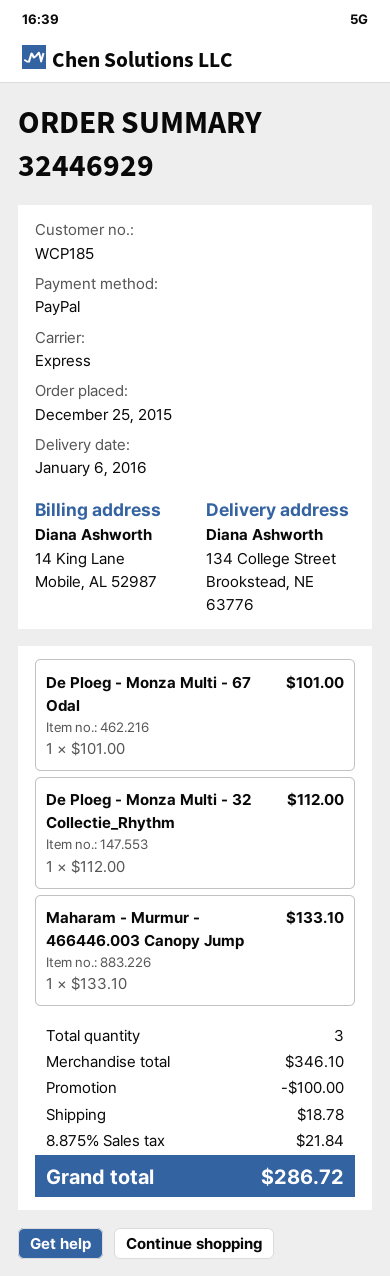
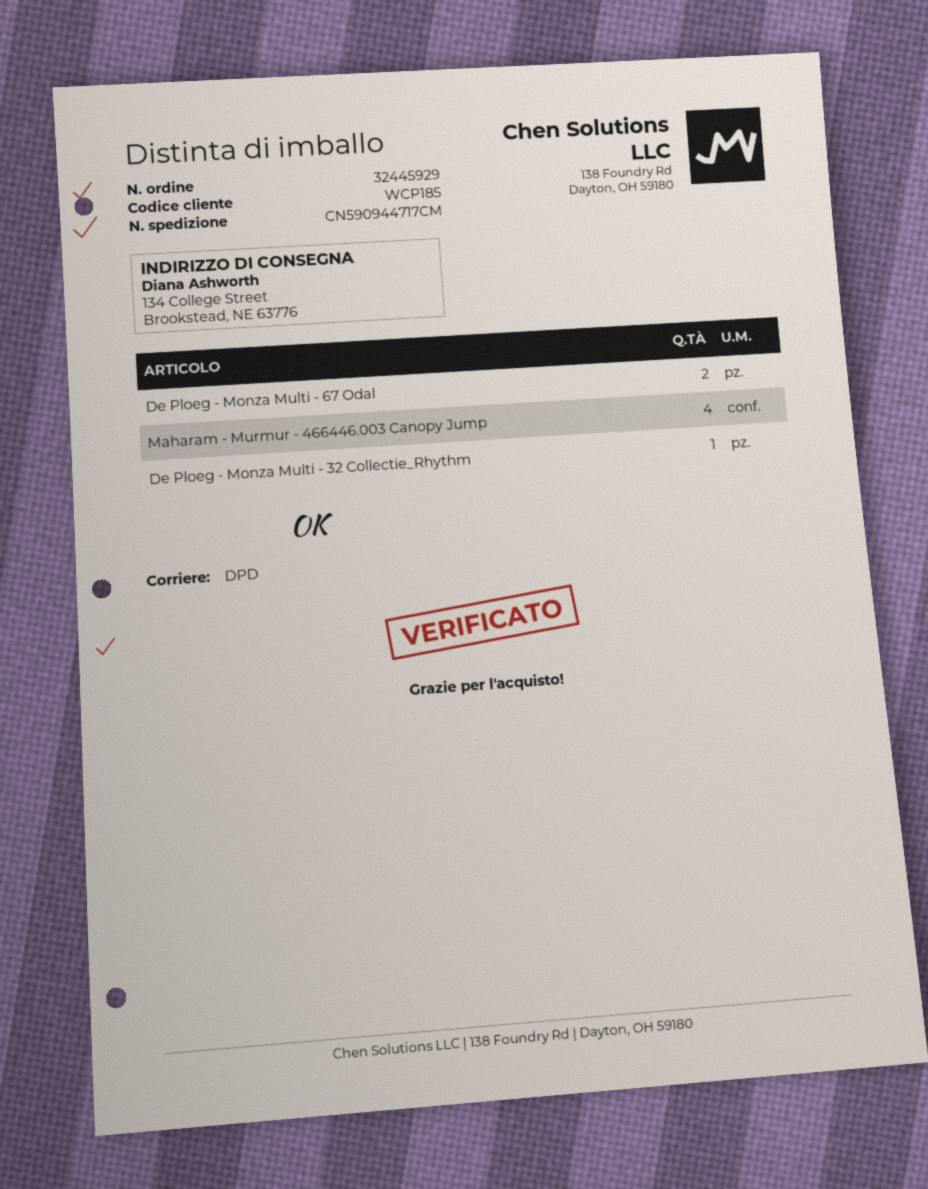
order number: 32446929 -> 32445929
shipping method: express -> DPD
De Ploeg - Monza Multi - 67 Odal: 1 -> 2
Maharam - Murmur - 466446.003 Canopy Jump: 1 -> 4

